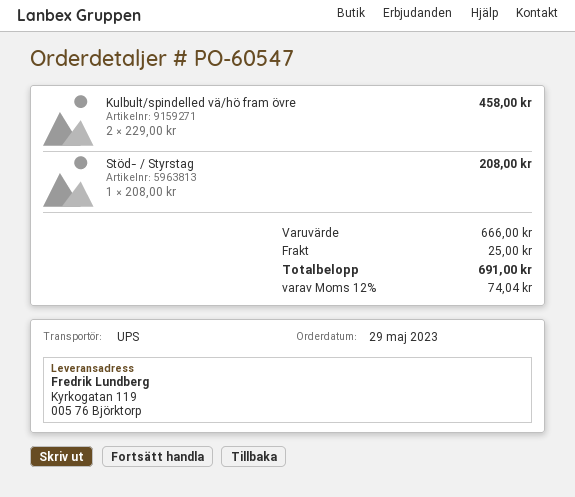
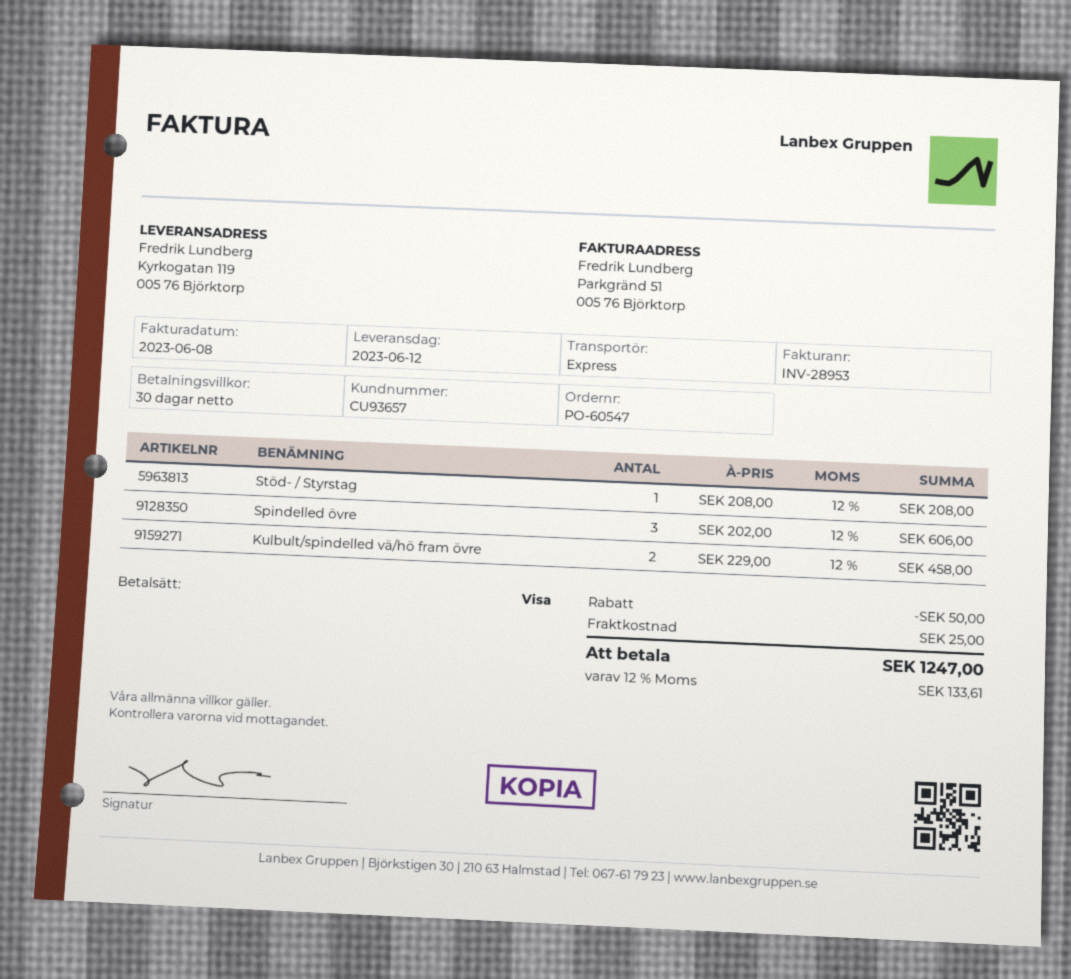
shipping method: UPS -> express
Spindelled övre: none -> 3 x 202.00 = 606.00
discount: none -> 50.00
tax: 12% = 74.04 -> 12% = 133.61
total: 691.00 -> 1247.00

